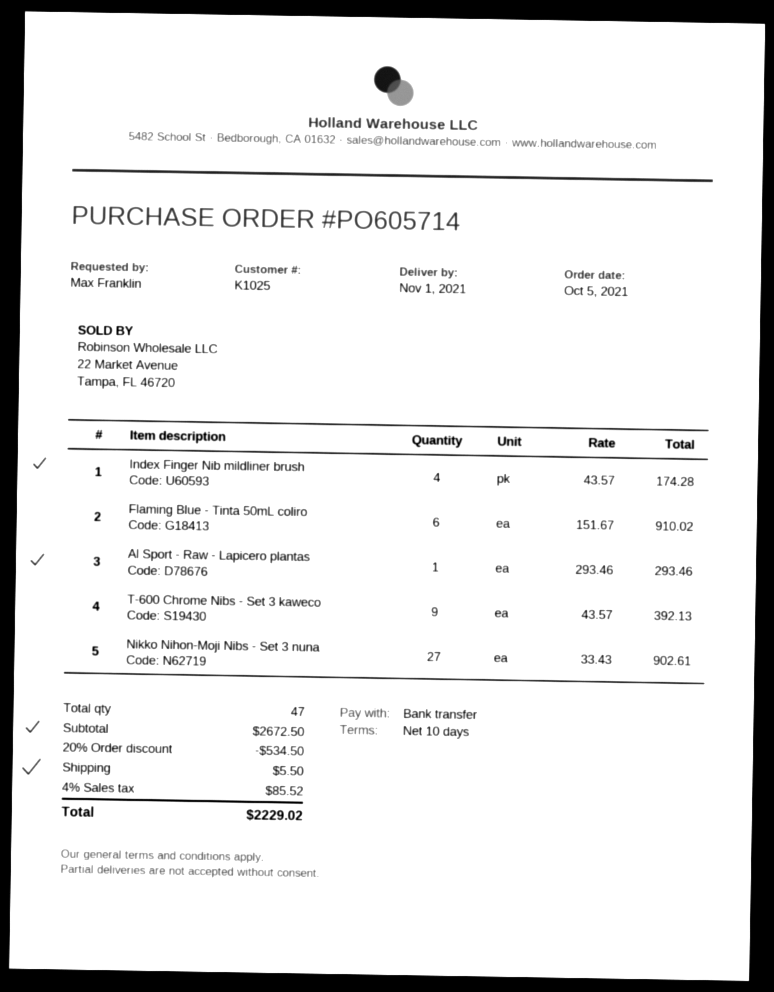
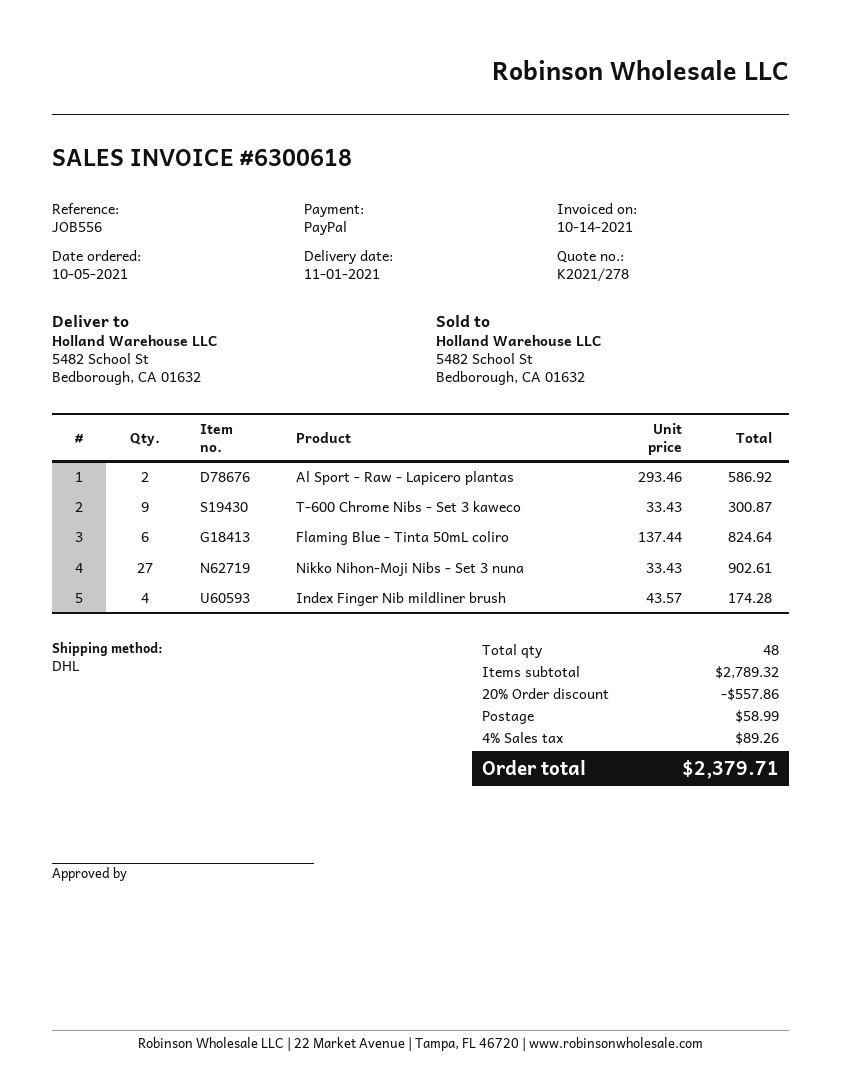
payment method: bank transfer -> PayPal
Flaming Blue - Tinta 50mL coliro: 6 x 151.67 = 910.02 -> 6 x 137.44 = 824.64
Al Sport - Raw - Lapicero plantas: 1 x 293.46 = 293.46 -> 2 x 293.46 = 586.92
T-600 Chrome Nibs - Set 3 kaweco: 9 x 43.57 = 392.13 -> 9 x 33.43 = 300.87
total quantity: 47 -> 48
subtotal: 2672.50 -> 2789.32
discount: 20% = 534.50 -> 20% = 557.86
shipping: 5.50 -> 58.99
tax: 4% = 85.52 -> 4% = 89.26
total: 2229.02 -> 2379.71

